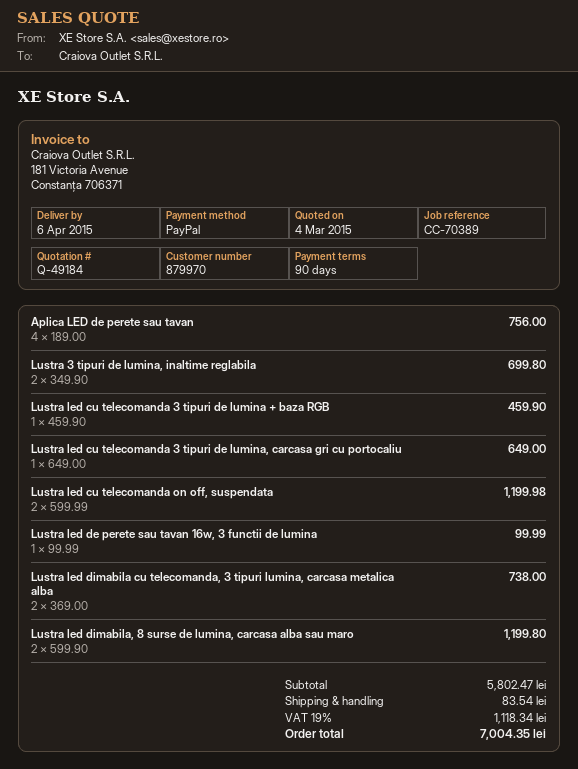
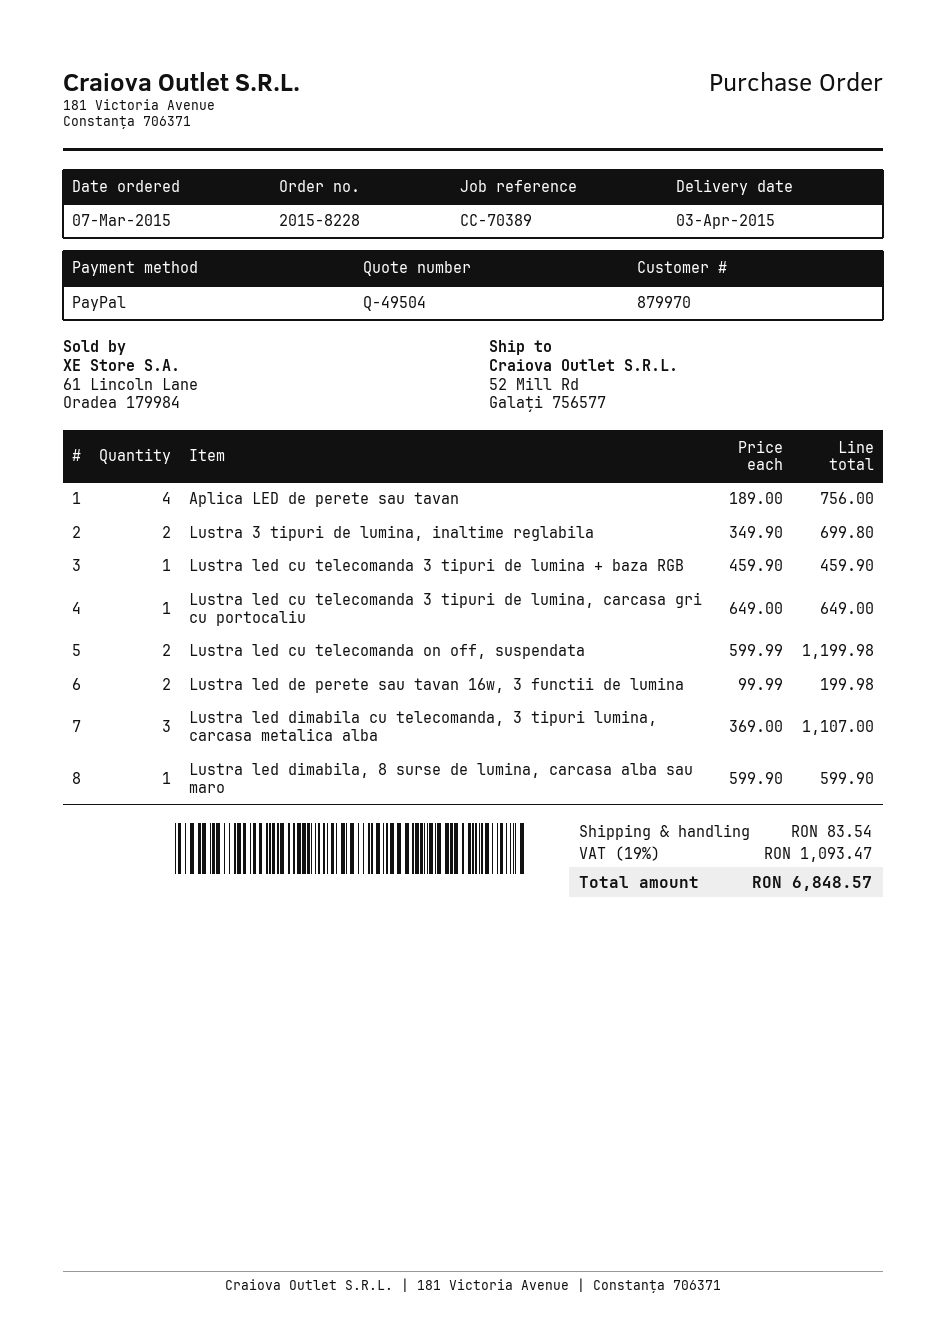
quote number: Q-49184 -> Q-49504
delivery date: 2015-04-06 -> 2015-04-03
Lustra led de perete sau tavan 16w, 3 functii de lumina: 1 x 99.99 = 99.99 -> 2 x 99.99 = 199.98
Lustra led dimabila cu telecomanda, 3 tipuri lumina, carcasa metalica alba: 2 x 369.00 = 738.00 -> 3 x 369.00 = 1107.00
Lustra led dimabila, 8 surse de lumina, carcasa alba sau maro: 2 x 599.90 = 1199.80 -> 1 x 599.90 = 599.90
tax: 19% = 1118.34 -> 19% = 1093.47
total: 7004.35 -> 6848.57

